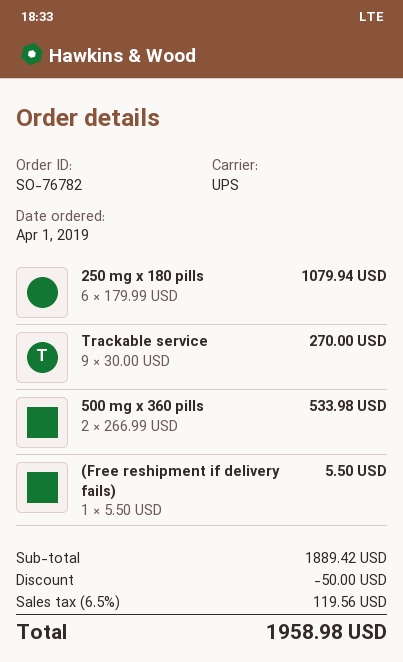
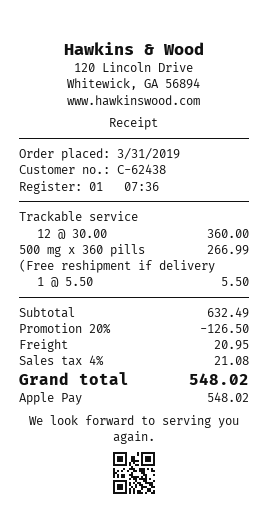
order date: 2019-04-01 -> 2019-03-31
250 mg x 180 pills: 6 x 179.99 = 1079.94 -> none
Trackable service: 9 x 30.00 = 270.00 -> 12 x 30.00 = 360.00
500 mg x 360 pills: 2 x 266.99 = 533.98 -> 1 x 266.99 = 266.99
subtotal: 1889.42 -> 632.49
discount: 50.00 -> 126.50
shipping: none -> 20.95
tax: 6.5% = 119.56 -> 4% = 21.08
total: 1958.98 -> 548.02

